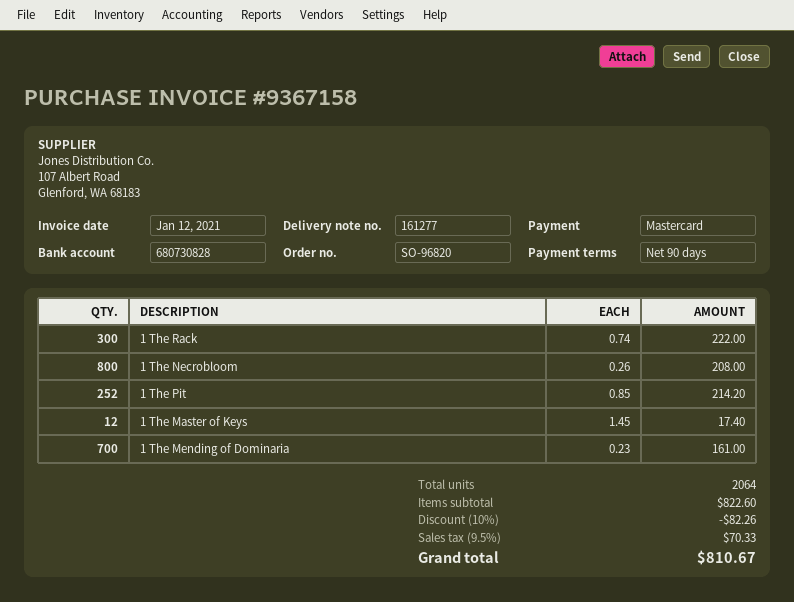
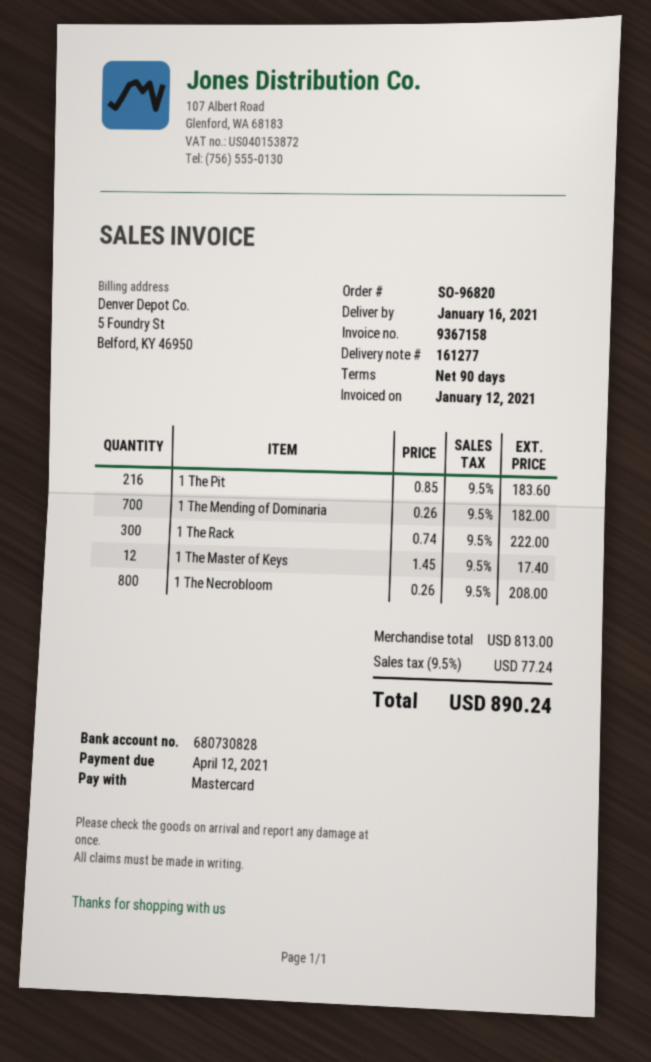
1 The Pit: 252 x 0.85 = 214.20 -> 216 x 0.85 = 183.60
1 The Mending of Dominaria: 700 x 0.23 = 161.00 -> 700 x 0.26 = 182.00
subtotal: 822.60 -> 813.00
discount: 10% = 82.26 -> none
tax: 9.5% = 70.33 -> 9.5% = 77.24
total: 810.67 -> 890.24

